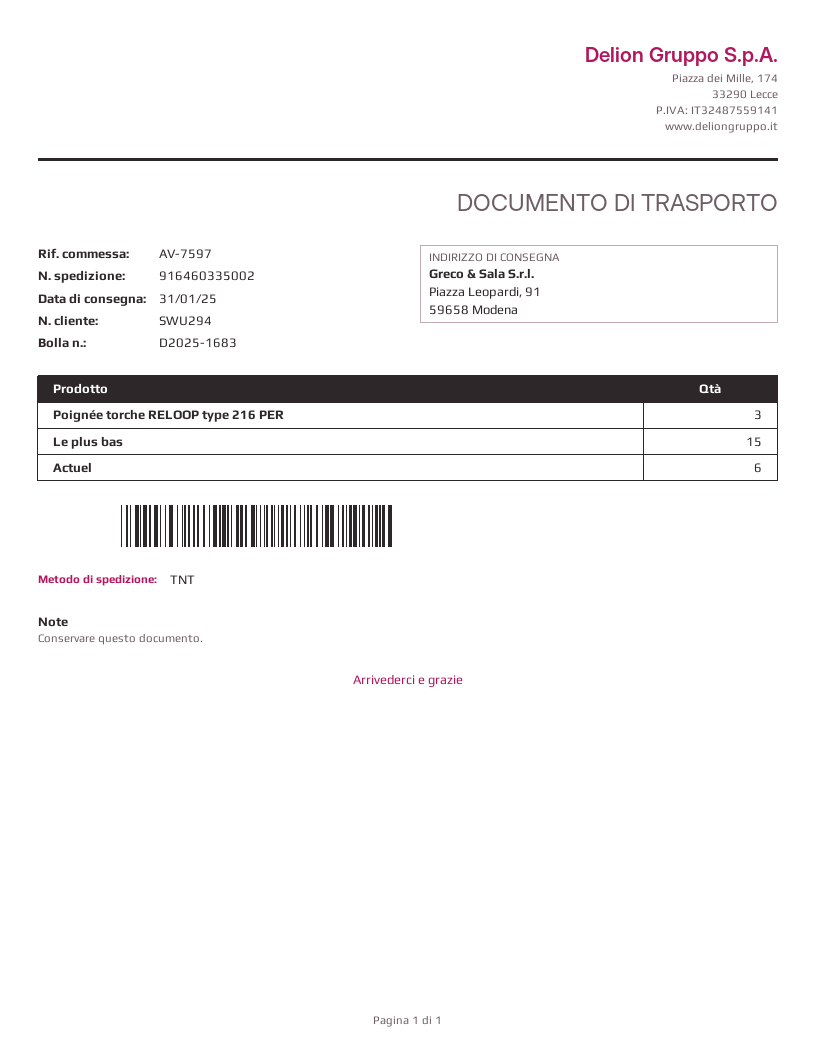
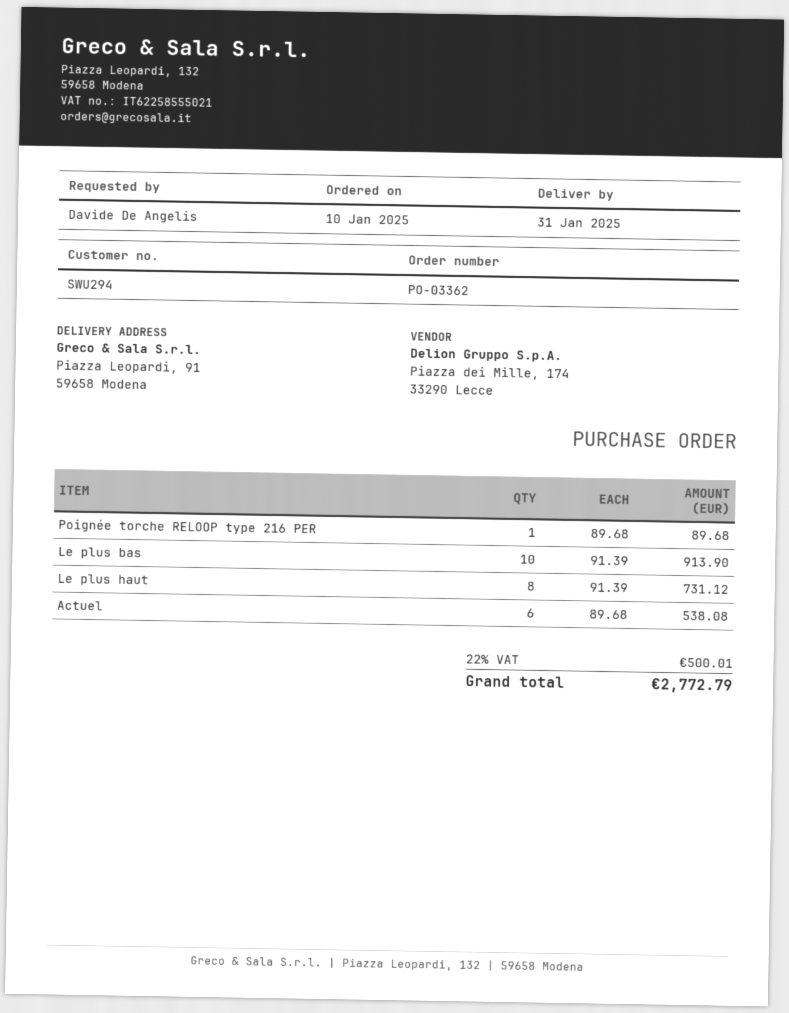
Poignée torche RELOOP type 216 PER: 3 -> 1
Le plus bas: 15 -> 10
Le plus haut: none -> 8

